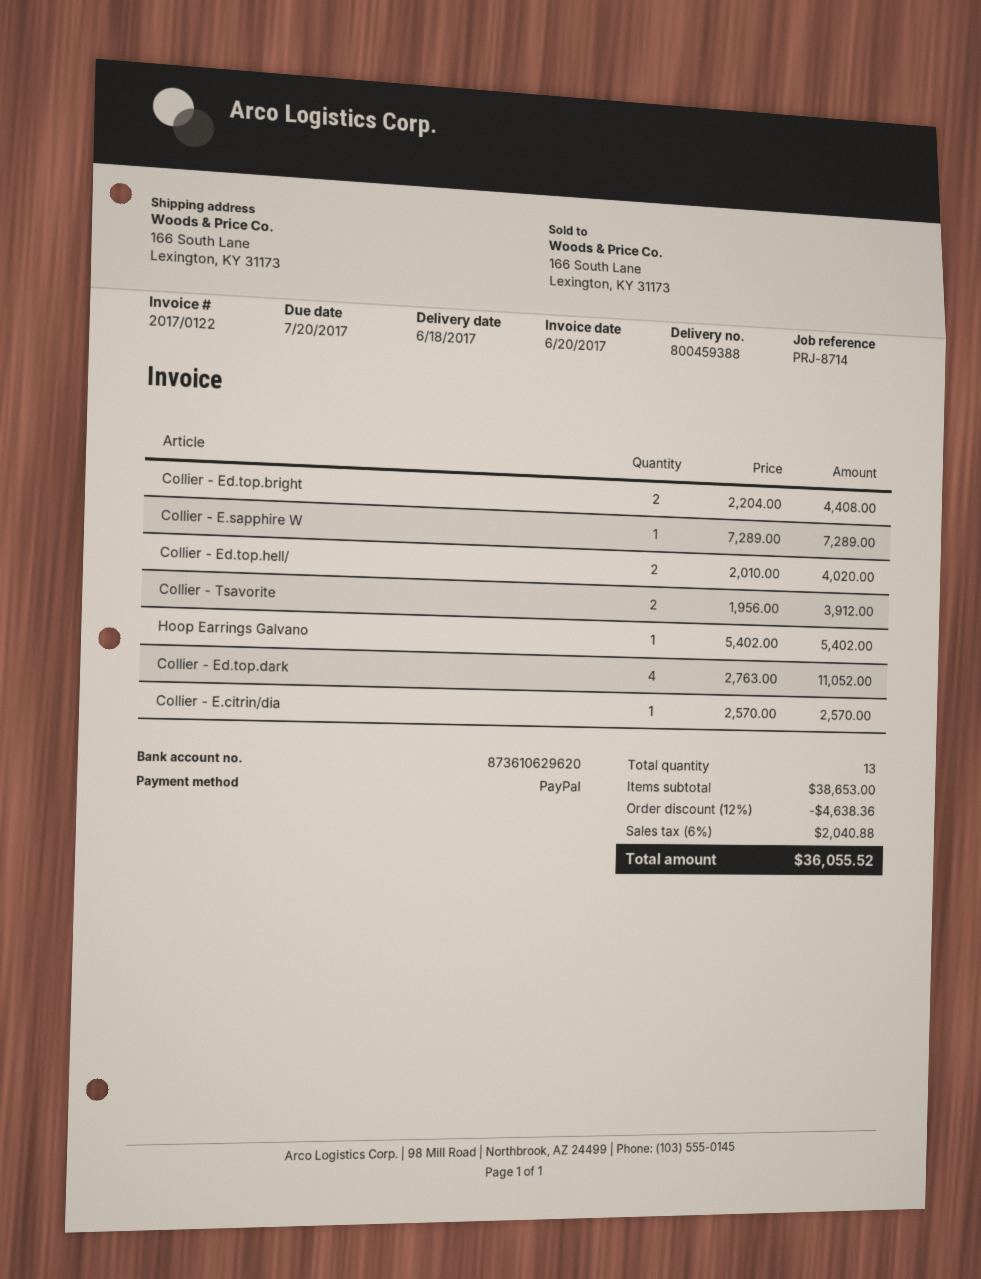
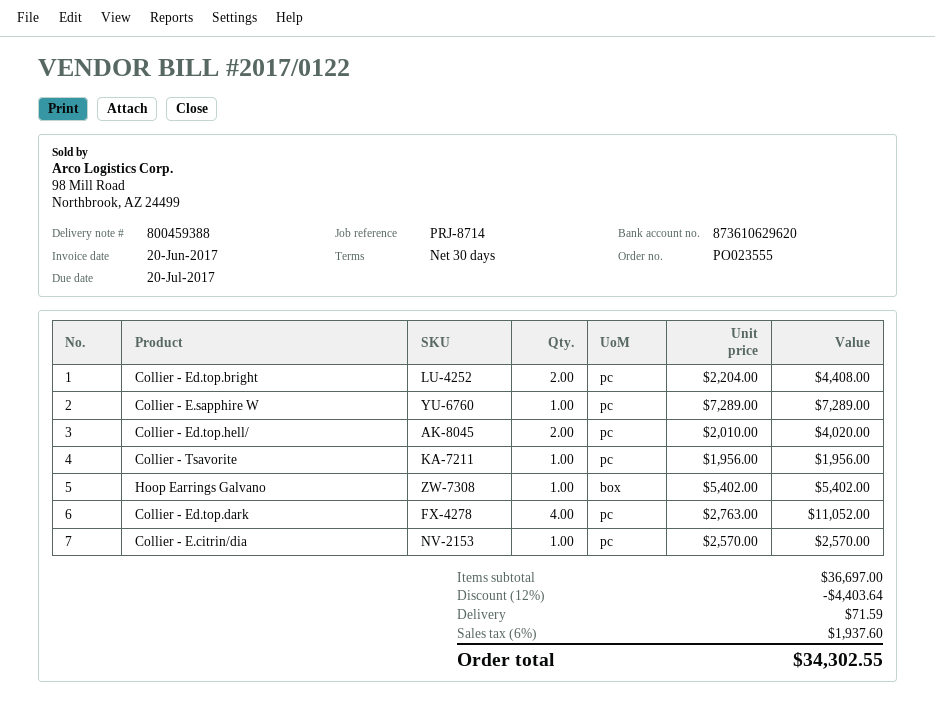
Collier - Tsavorite: 2 x 1956.00 = 3912.00 -> 1 x 1956.00 = 1956.00
subtotal: 38653.00 -> 36697.00
discount: 12% = 4638.36 -> 12% = 4403.64
shipping: none -> 71.59
tax: 6% = 2040.88 -> 6% = 1937.60
total: 36055.52 -> 34302.55

